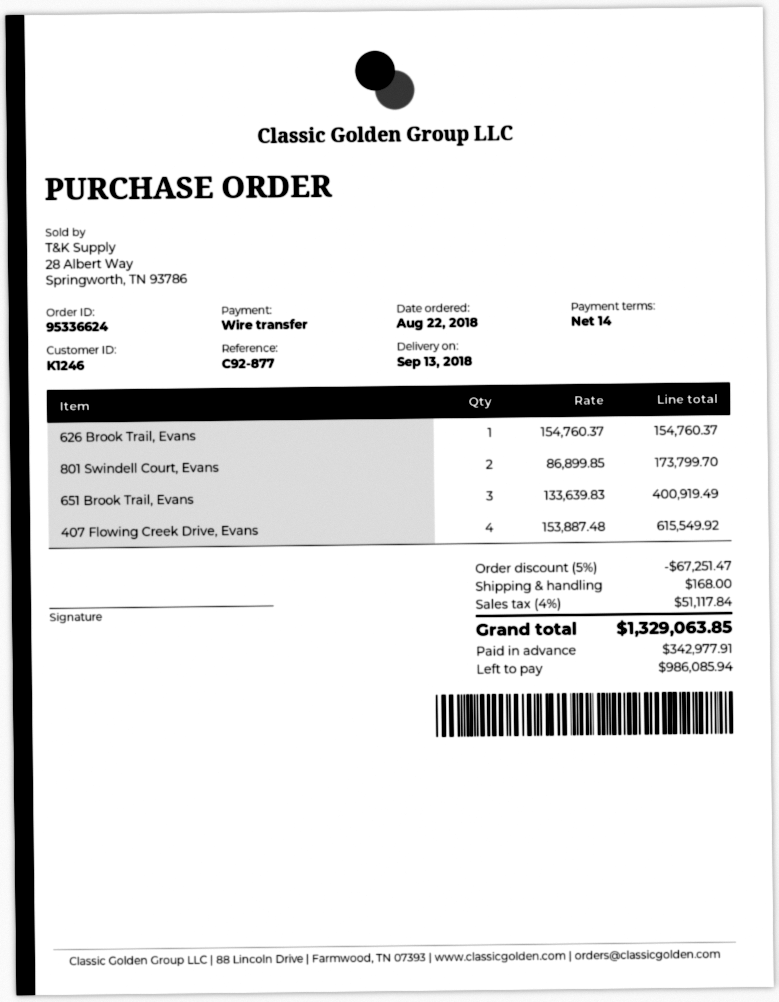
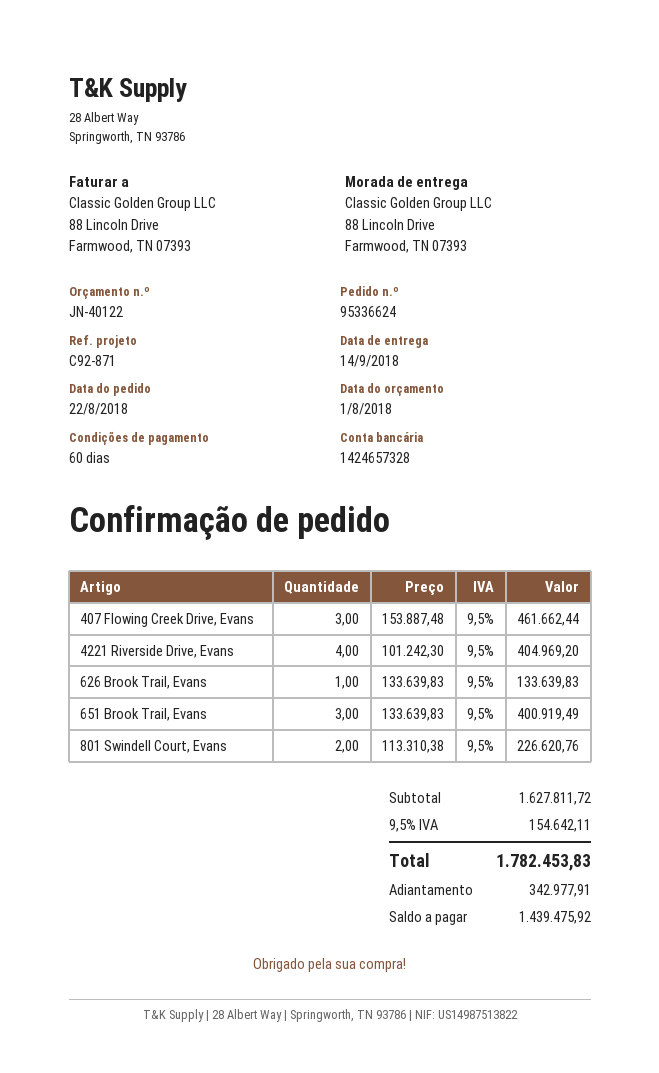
delivery date: 2018-09-13 -> 2018-09-14
payment terms: 14 days -> 60 days
reference: C92-877 -> C92-871
626 Brook Trail, Evans: 1 x 154760.37 = 154760.37 -> 1 x 133639.83 = 133639.83
801 Swindell Court, Evans: 2 x 86899.85 = 173799.70 -> 2 x 113310.38 = 226620.76
407 Flowing Creek Drive, Evans: 4 x 153887.48 = 615549.92 -> 3 x 153887.48 = 461662.44
4221 Riverside Drive, Evans: none -> 4 x 101242.30 = 404969.20
discount: 5% = 67251.47 -> none
shipping: 168.00 -> none
tax: 4% = 51117.84 -> 9.5% = 154642.11
total: 1329063.85 -> 1782453.83
balance: 986085.94 -> 1439475.92

